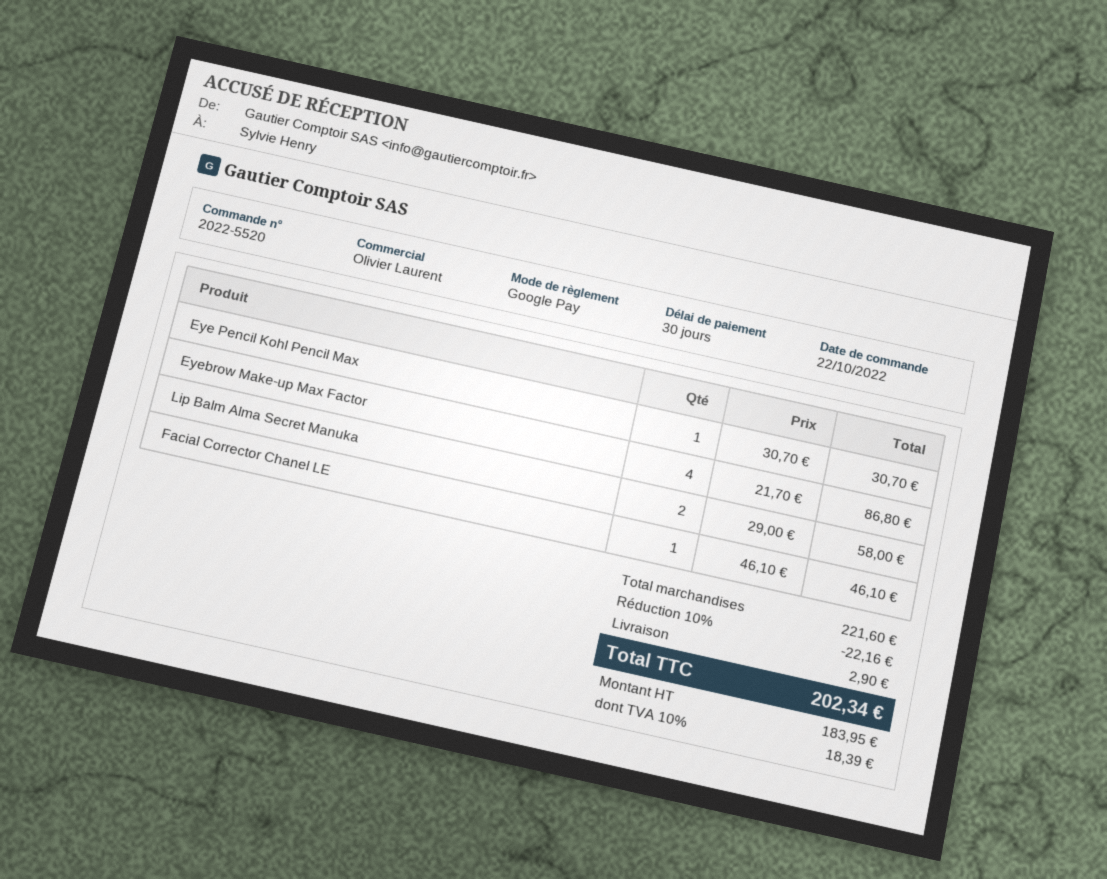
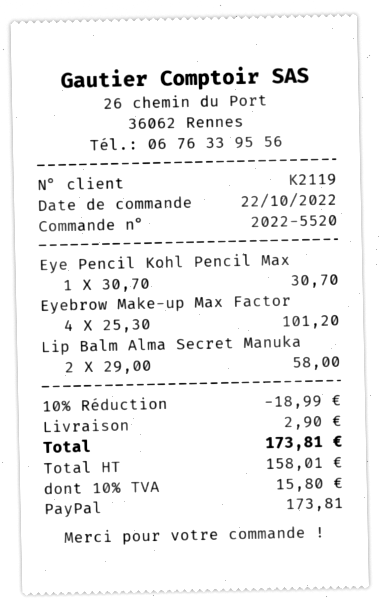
payment method: Google Pay -> PayPal
Eyebrow Make-up Max Factor: 4 x 21.70 = 86.80 -> 4 x 25.30 = 101.20
Facial Corrector Chanel LE: 1 x 46.10 = 46.10 -> none
discount: 10% = 22.16 -> 10% = 18.99
net: 183.95 -> 158.01
tax: 10% = 18.39 -> 10% = 15.80
total: 202.34 -> 173.81

